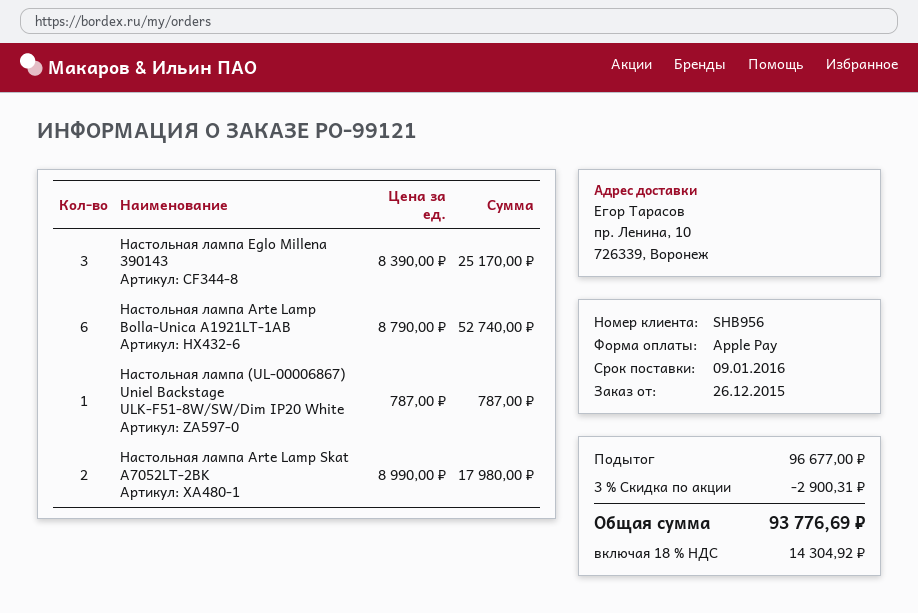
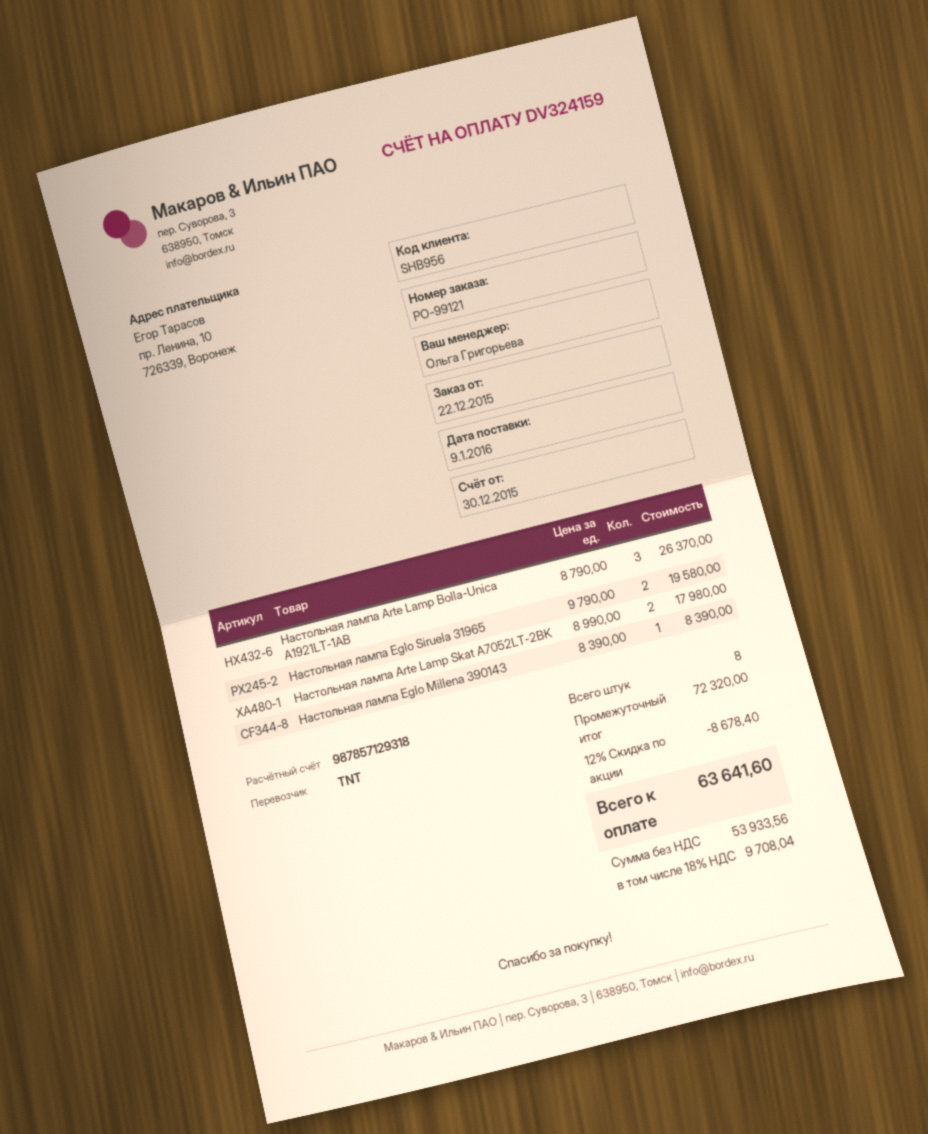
order date: 2015-12-26 -> 2015-12-22
Настольная лампа Eglo Millena 390143: 3 x 8390.00 = 25170.00 -> 1 x 8390.00 = 8390.00
Настольная лампа Arte Lamp Bolla-Unica A1921LT-1AB: 6 x 8790.00 = 52740.00 -> 3 x 8790.00 = 26370.00
Настольная лампа (UL-00006867) Uniel Backstage ULK-F51-8W/SW/Dim IP20 White: 1 x 787.00 = 787.00 -> none
Настольная лампа Eglo Siruela 31965: none -> 2 x 9790.00 = 19580.00
subtotal: 96677.00 -> 72320.00
discount: 3% = 2900.31 -> 12% = 8678.40
tax: 18% = 14304.92 -> 18% = 9708.04
total: 93776.69 -> 63641.60

